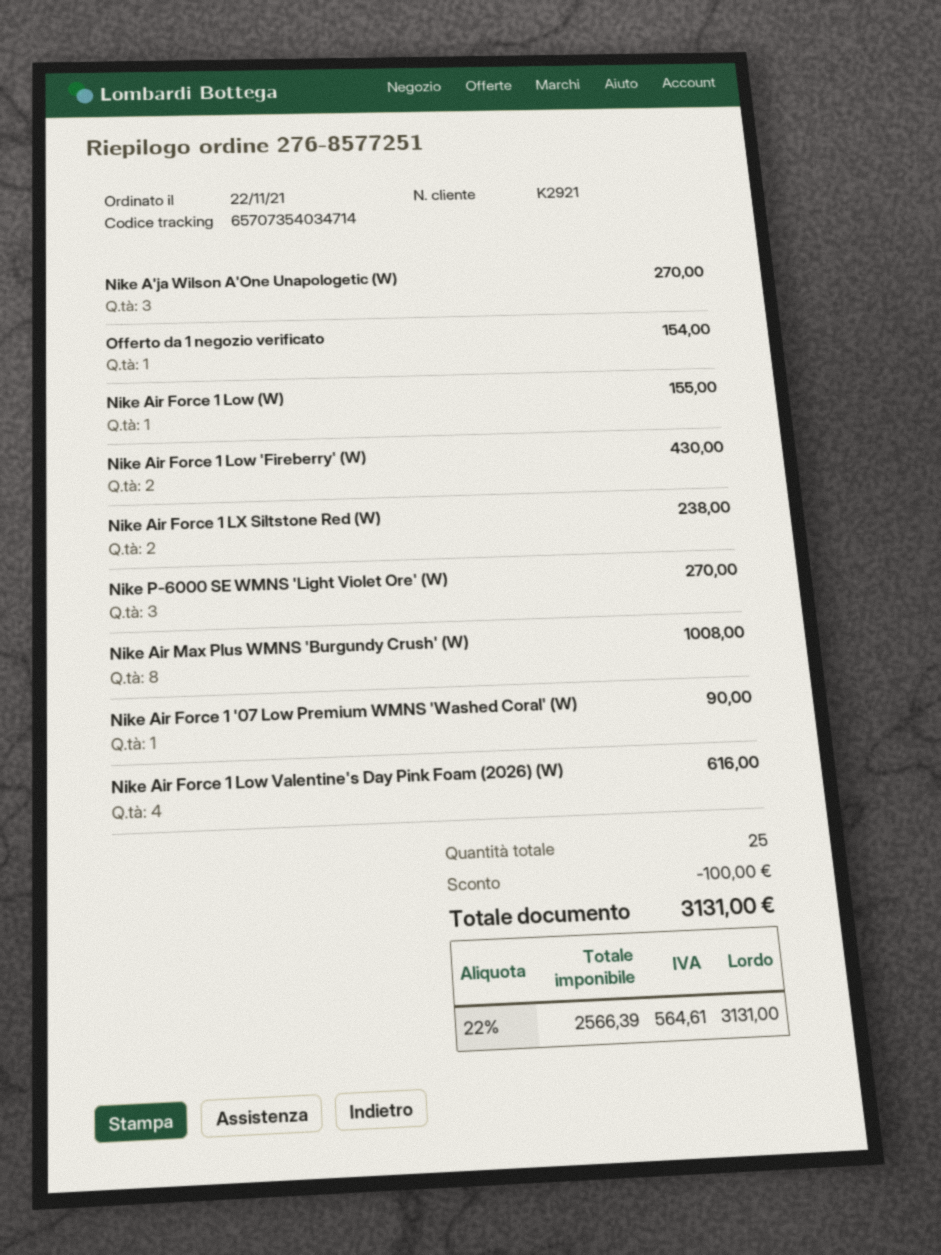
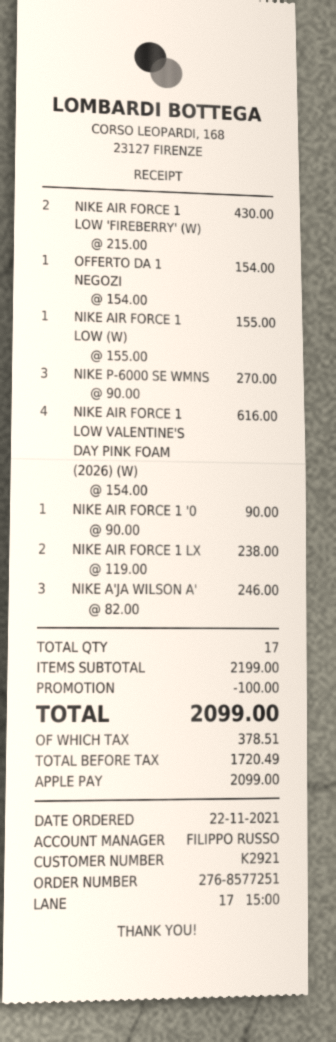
Nike A'ja Wilson A'One Unapologetic (W): 3 for 270.00 -> 3 for 246.00
Nike Air Max Plus WMNS 'Burgundy Crush' (W): 8 for 1008.00 -> none
total quantity: 25 -> 17
net: 2566.39 -> 1720.49
tax: 564.61 -> 378.51
total: 3131.00 -> 2099.00

